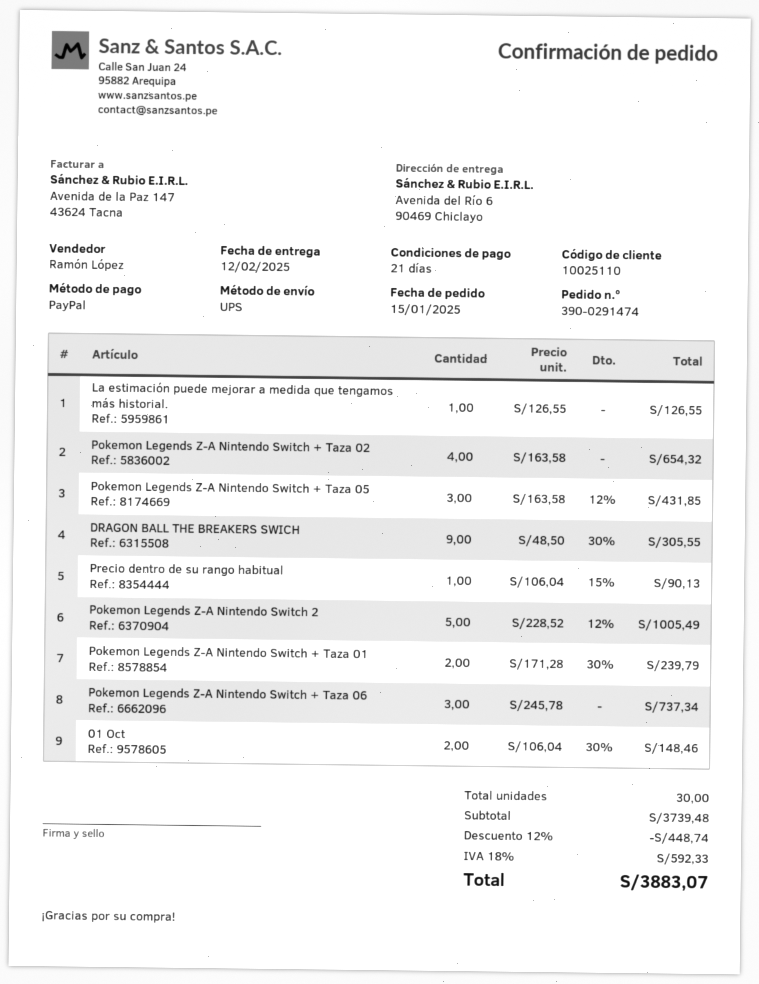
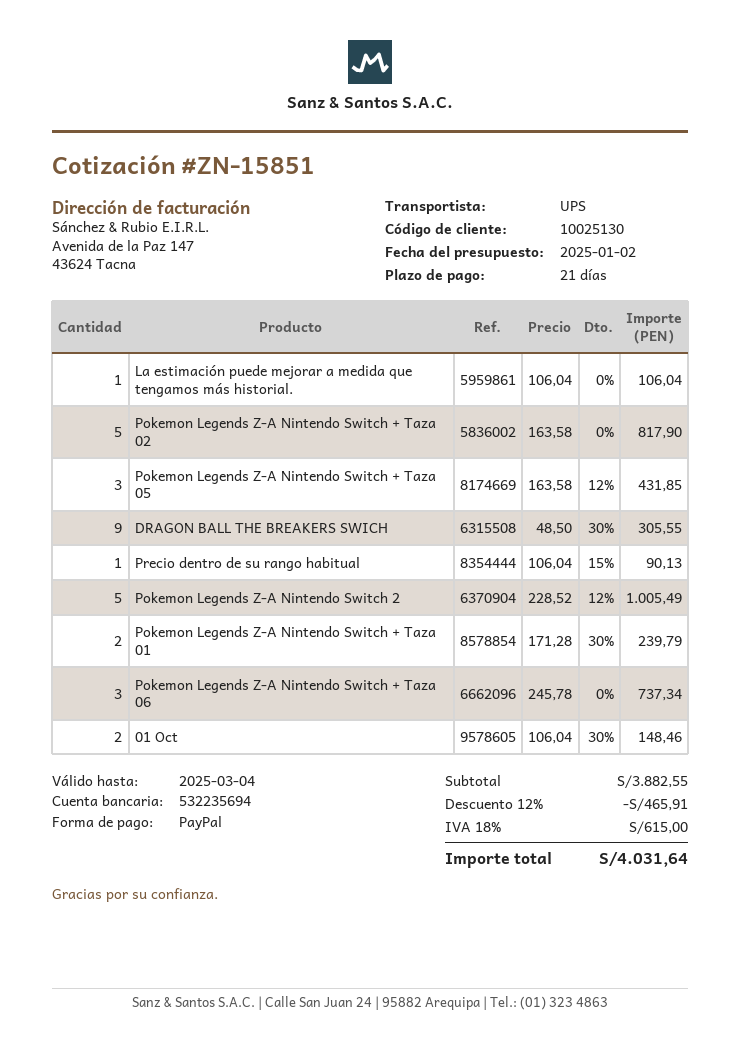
customer number: 10025110 -> 10025130
La estimación puede mejorar a medida que tengamos más historial.: 1 x 126.55 = 126.55 -> 1 x 106.04 = 106.04
Pokemon Legends Z-A Nintendo Switch + Taza 02: 4 x 163.58 = 654.32 -> 5 x 163.58 = 817.90
subtotal: 3739.48 -> 3882.55
discount: 12% = 448.74 -> 12% = 465.91
tax: 18% = 592.33 -> 18% = 615.00
total: 3883.07 -> 4031.64

